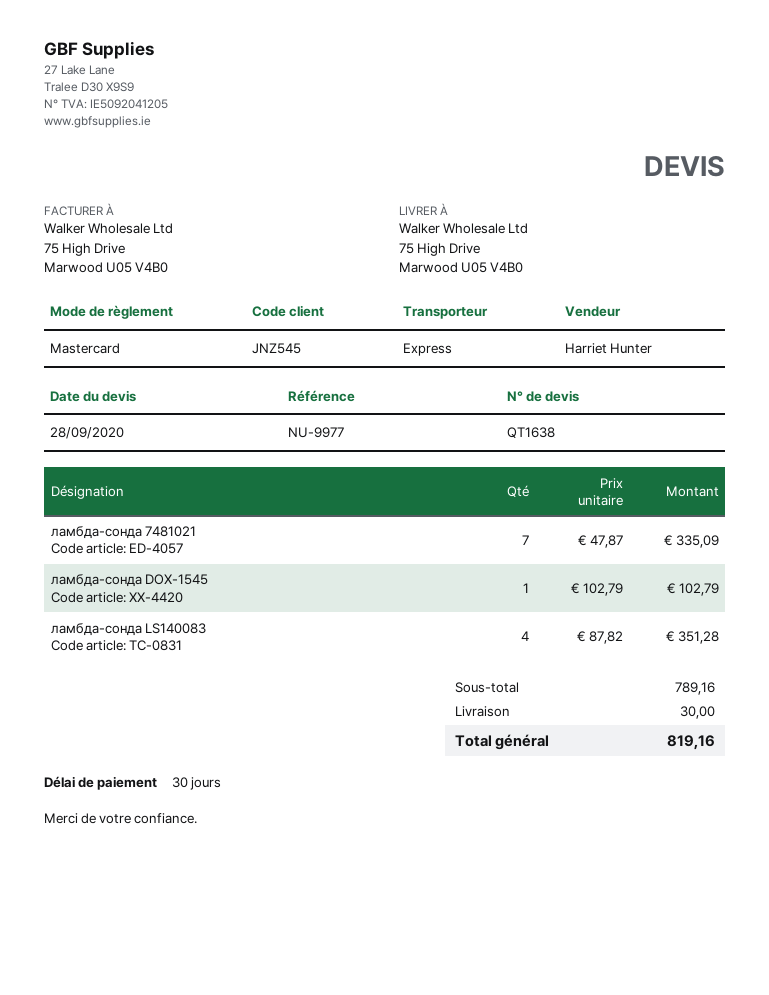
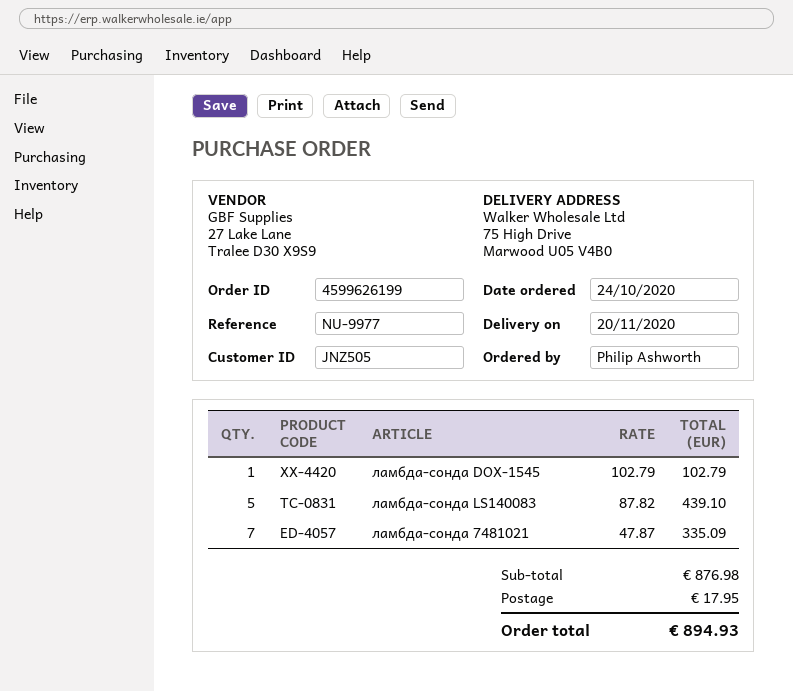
customer number: JNZ545 -> JNZ505
ламбда-сонда LS140083: 4 x 87.82 = 351.28 -> 5 x 87.82 = 439.10
subtotal: 789.16 -> 876.98
shipping: 30.00 -> 17.95
total: 819.16 -> 894.93

